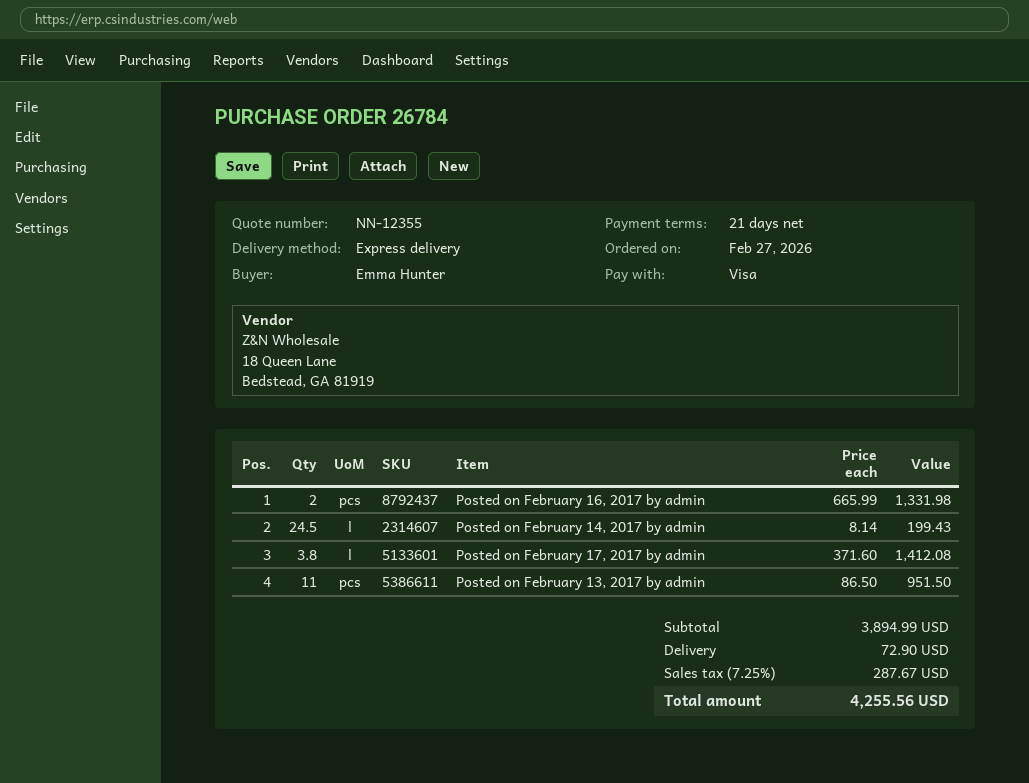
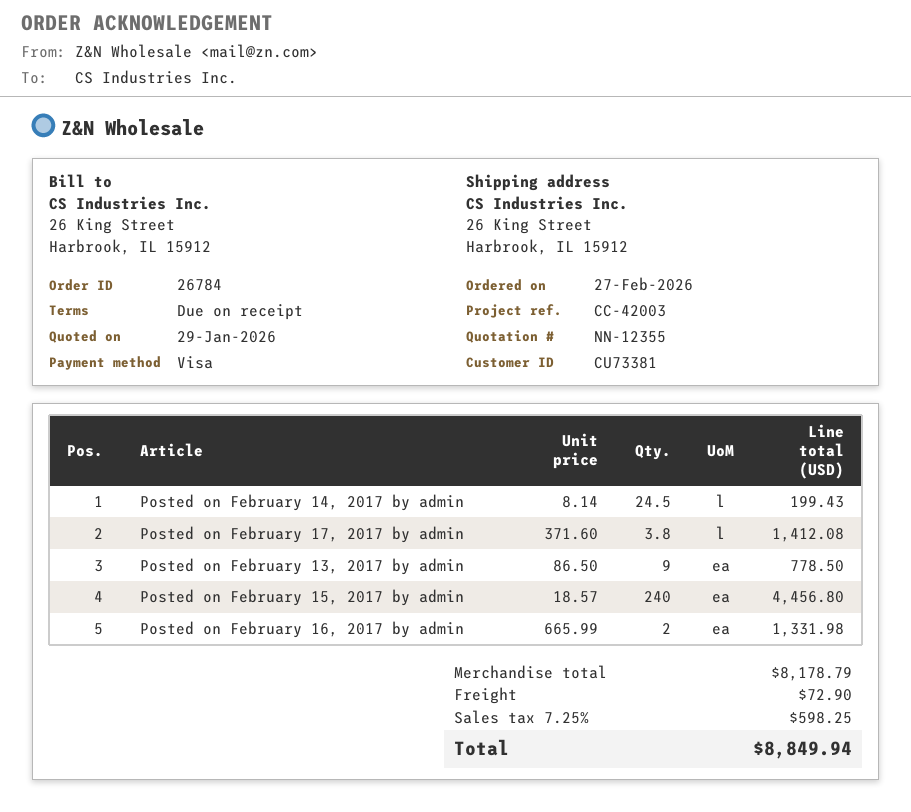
payment terms: 21 days -> on receipt
Posted on February 13, 2017 by admin: 11 x 86.50 = 951.50 -> 9 x 86.50 = 778.50
Posted on February 15, 2017 by admin: none -> 240 x 18.57 = 4456.80
subtotal: 3894.99 -> 8178.79
tax: 7.25% = 287.67 -> 7.25% = 598.25
total: 4255.56 -> 8849.94

